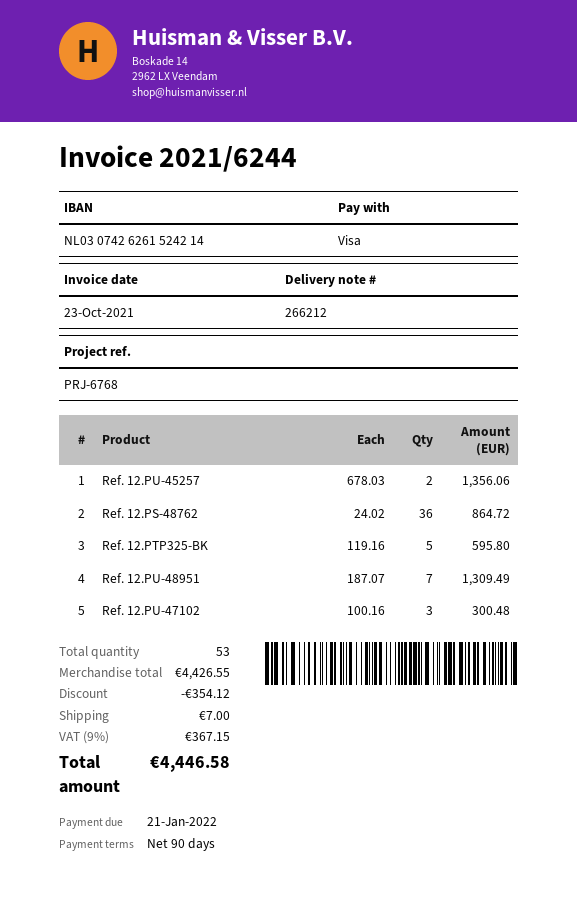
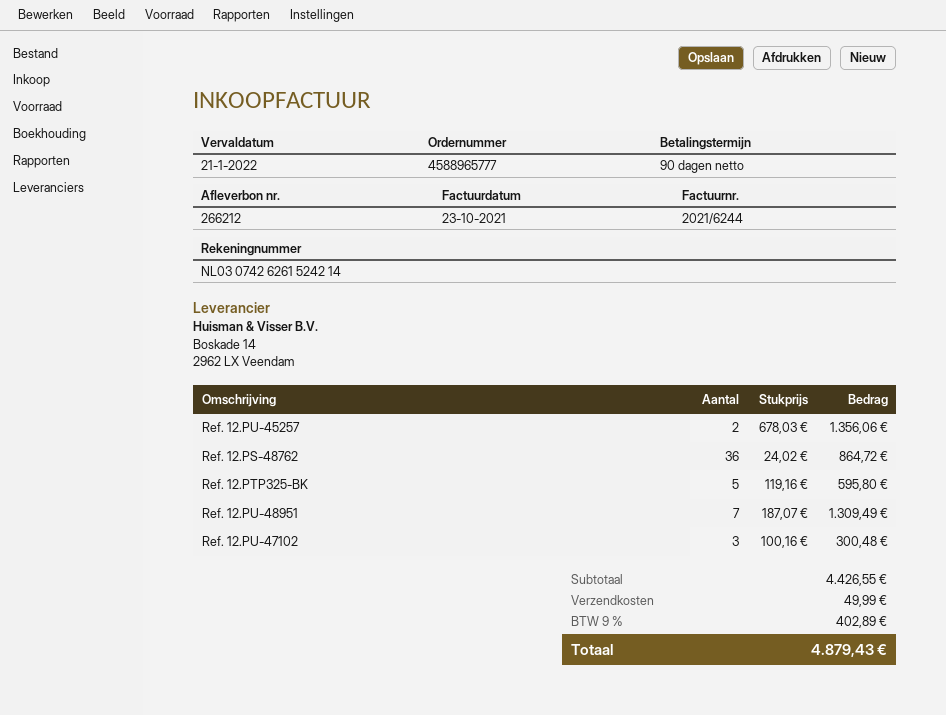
discount: 354.12 -> none
shipping: 7.00 -> 49.99
tax: 9% = 367.15 -> 9% = 402.89
total: 4446.58 -> 4879.43

